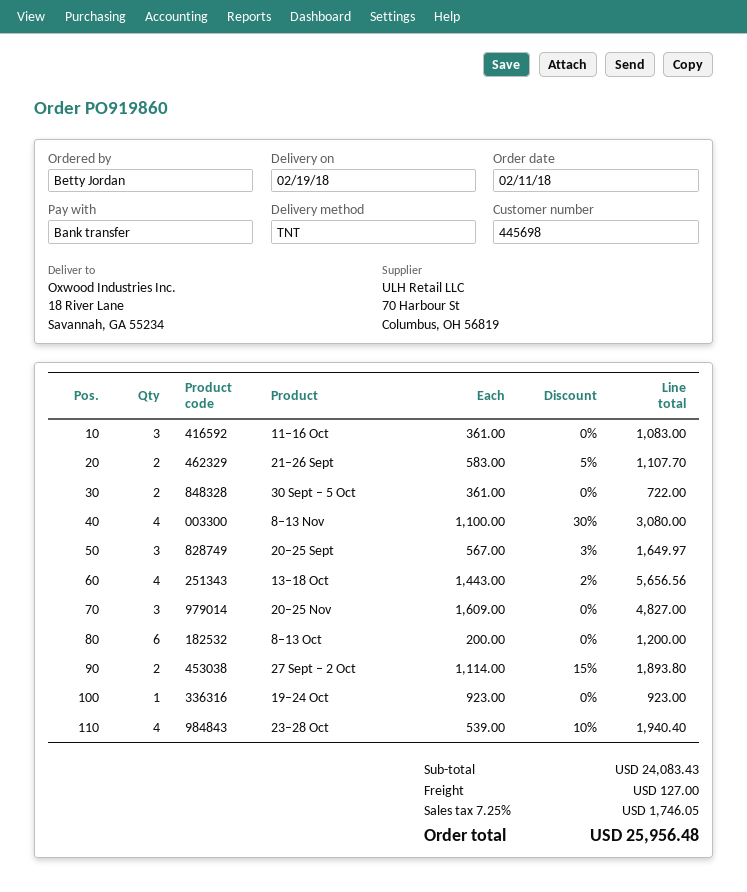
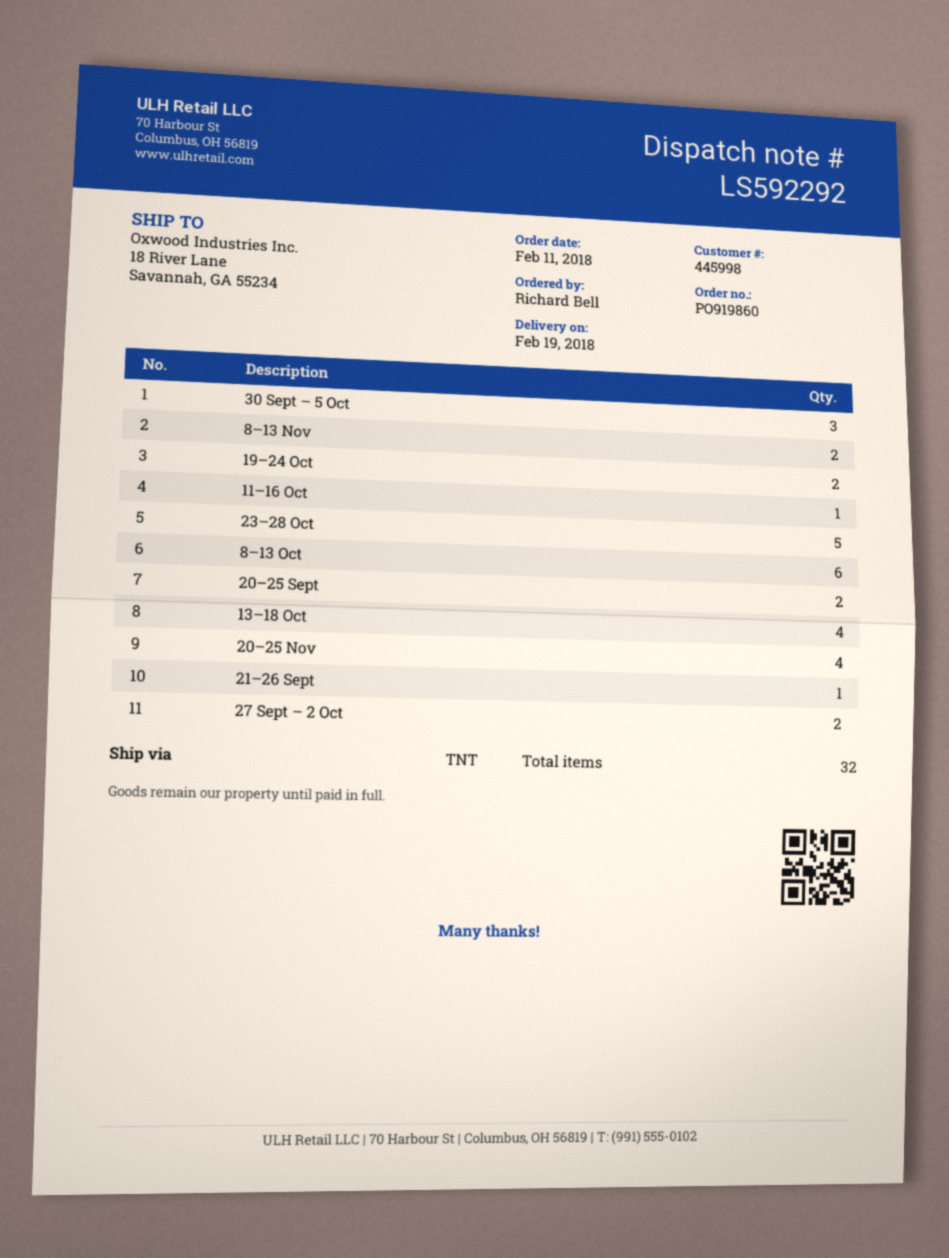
customer number: 445698 -> 445998
ordered by: Betty Jordan -> Richard Bell
11–16 Oct: 3 -> 1
21–26 Sept: 2 -> 1
30 Sept – 5 Oct: 2 -> 3
8–13 Nov: 4 -> 2
20–25 Sept: 3 -> 2
20–25 Nov: 3 -> 4
19–24 Oct: 1 -> 2
23–28 Oct: 4 -> 5

